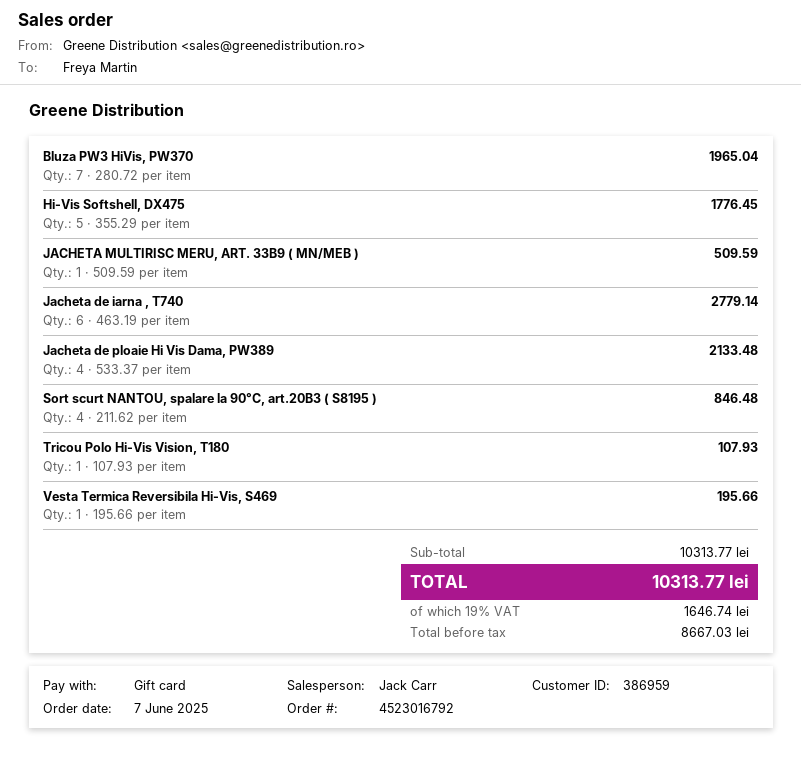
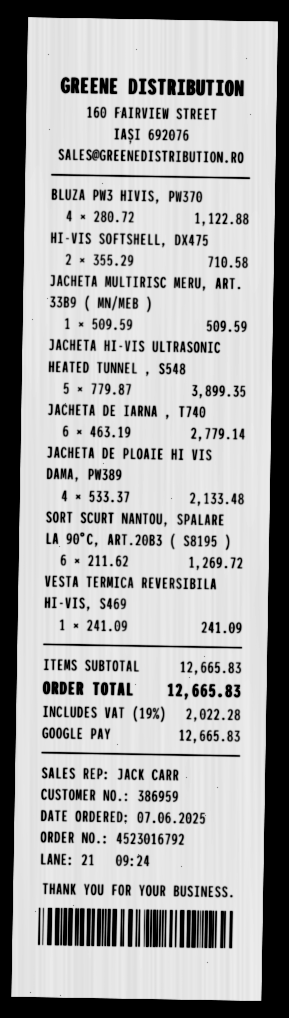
payment method: gift card -> Google Pay
Bluza PW3 HiVis, PW370: 7 x 280.72 = 1965.04 -> 4 x 280.72 = 1122.88
Hi-Vis Softshell, DX475: 5 x 355.29 = 1776.45 -> 2 x 355.29 = 710.58
Sort scurt NANTOU, spalare la 90°C, art.20B3 ( S8195 ): 4 x 211.62 = 846.48 -> 6 x 211.62 = 1269.72
Tricou Polo Hi-Vis Vision, T180: 1 x 107.93 = 107.93 -> none
Vesta Termica Reversibila Hi-Vis, S469: 1 x 195.66 = 195.66 -> 1 x 241.09 = 241.09
JACHETA HI-VIS ULTRASONIC HEATED TUNNEL , S548: none -> 5 x 779.87 = 3899.35
subtotal: 10313.77 -> 12665.83
tax: 19% = 1646.74 -> 19% = 2022.28
total: 10313.77 -> 12665.83

